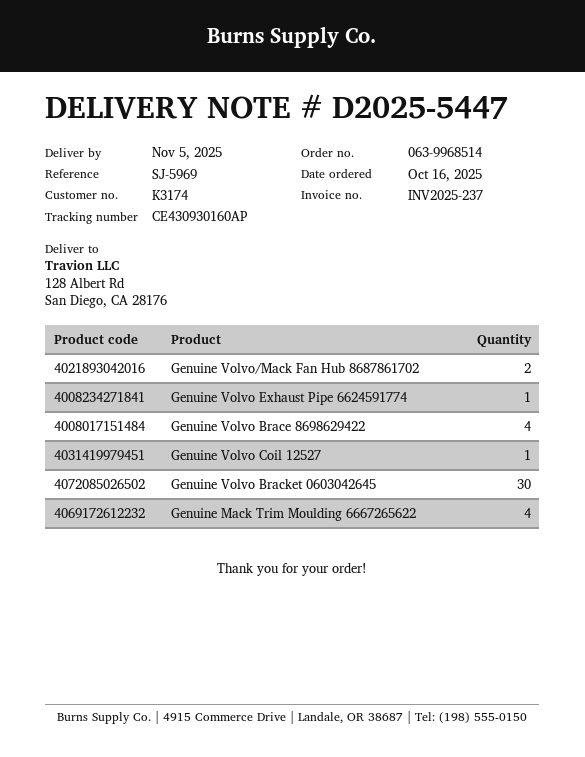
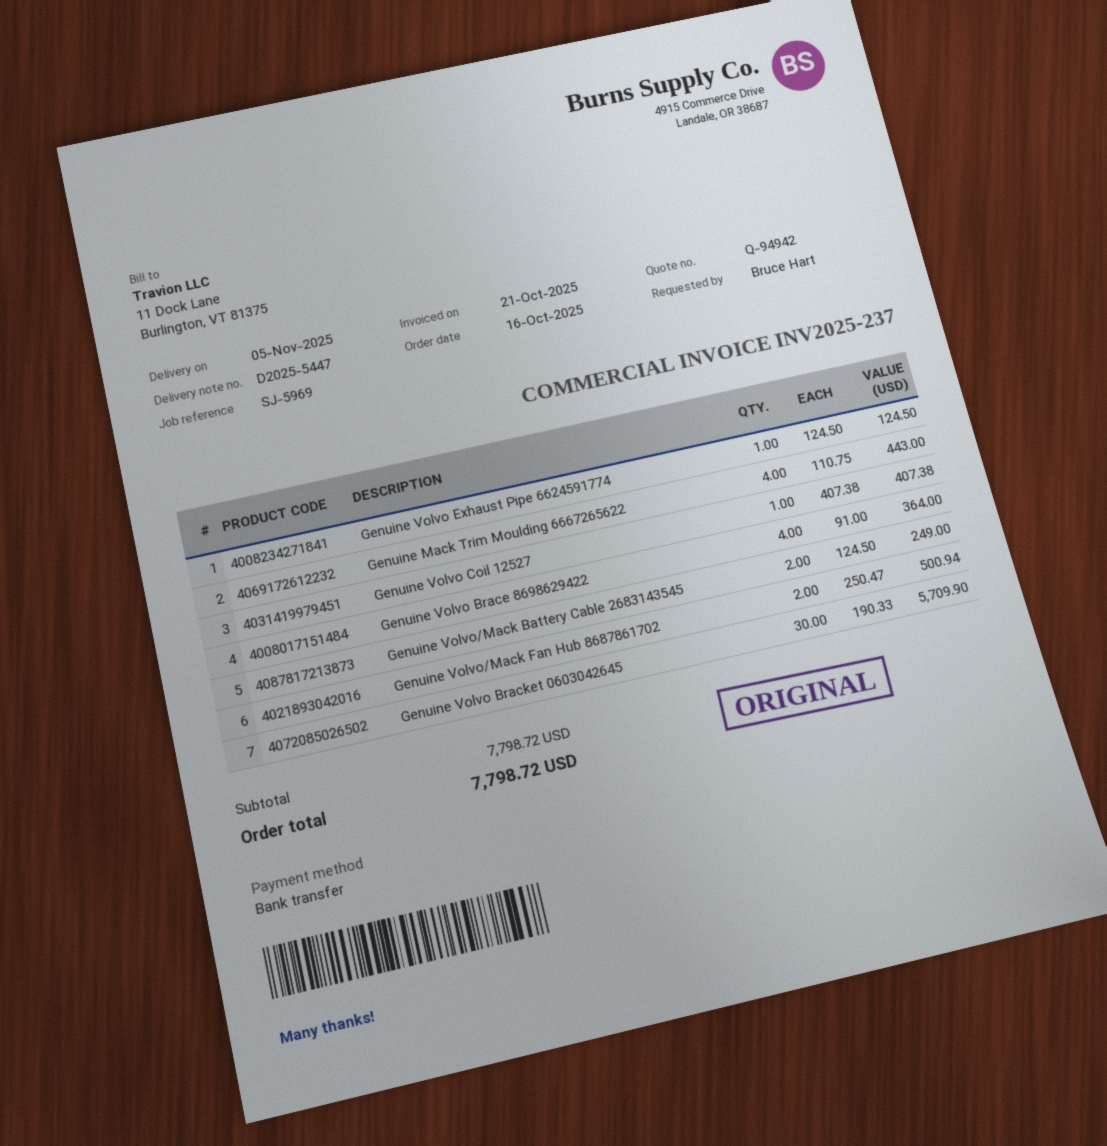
Genuine Volvo/Mack Battery Cable 2683143545: none -> 2

